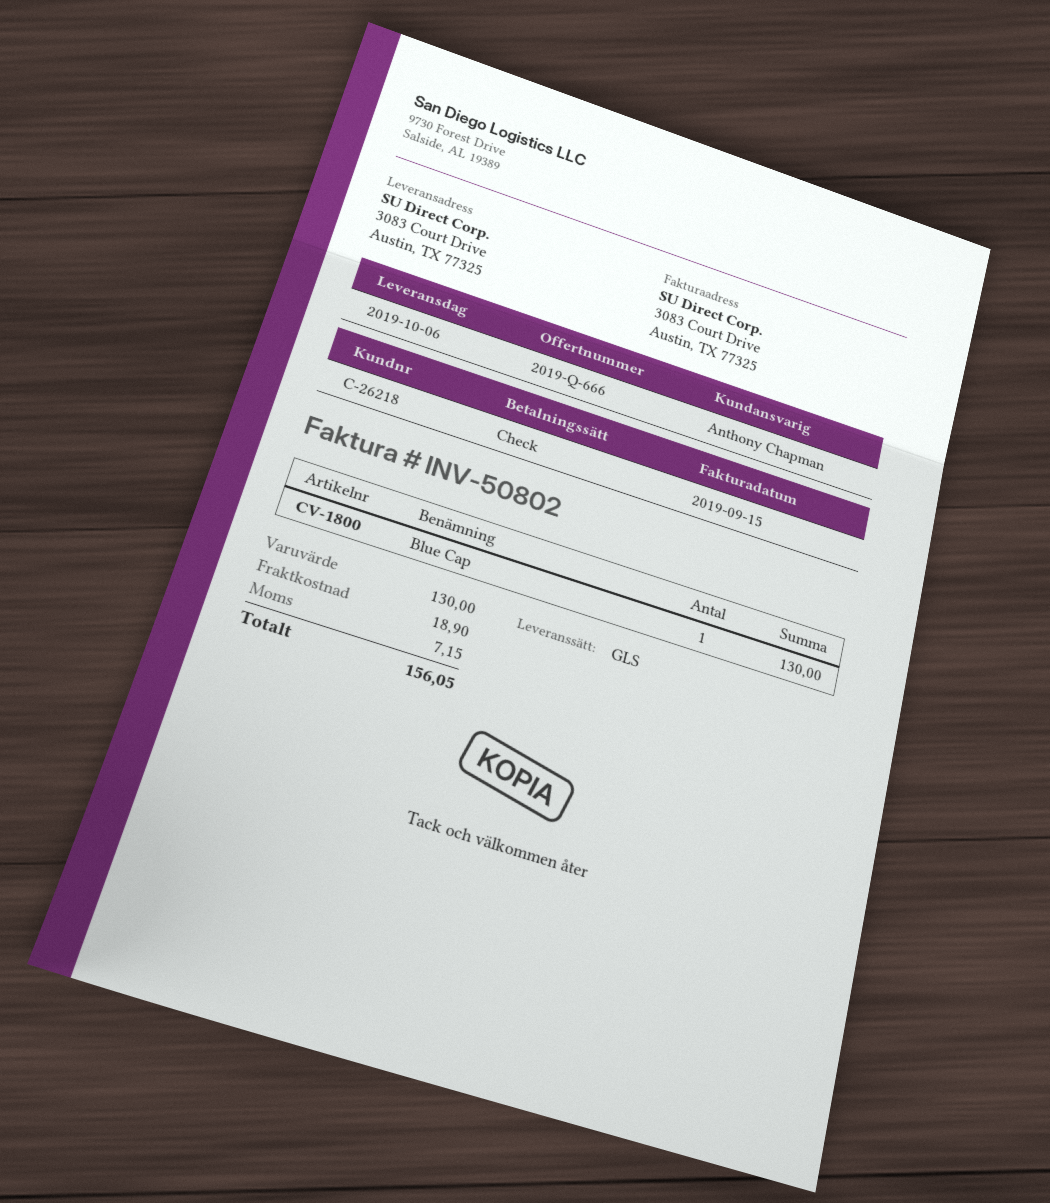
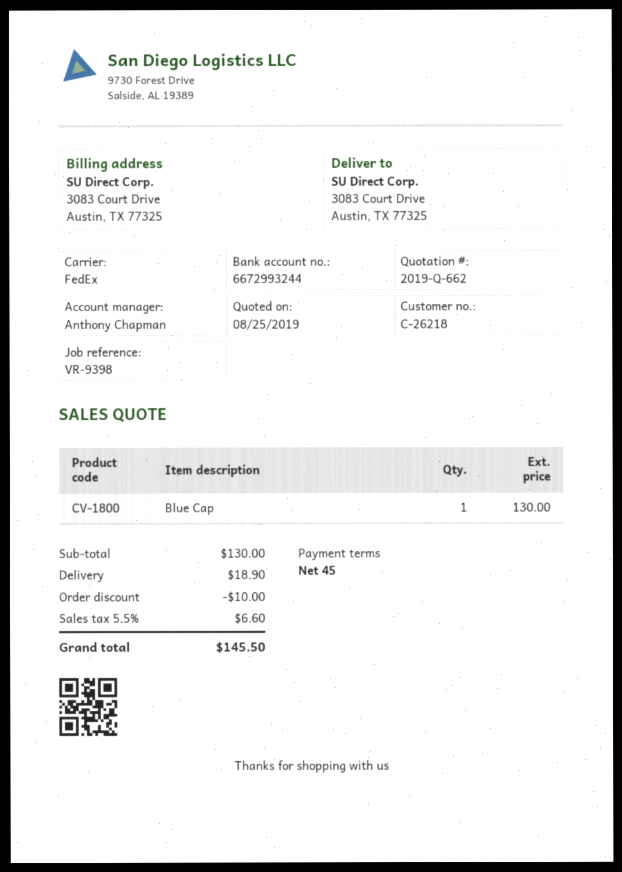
quote number: 2019-Q-666 -> 2019-Q-662
shipping method: GLS -> FedEx
discount: none -> 10.00
tax: 7.15 -> 6.60
total: 156.05 -> 145.50

